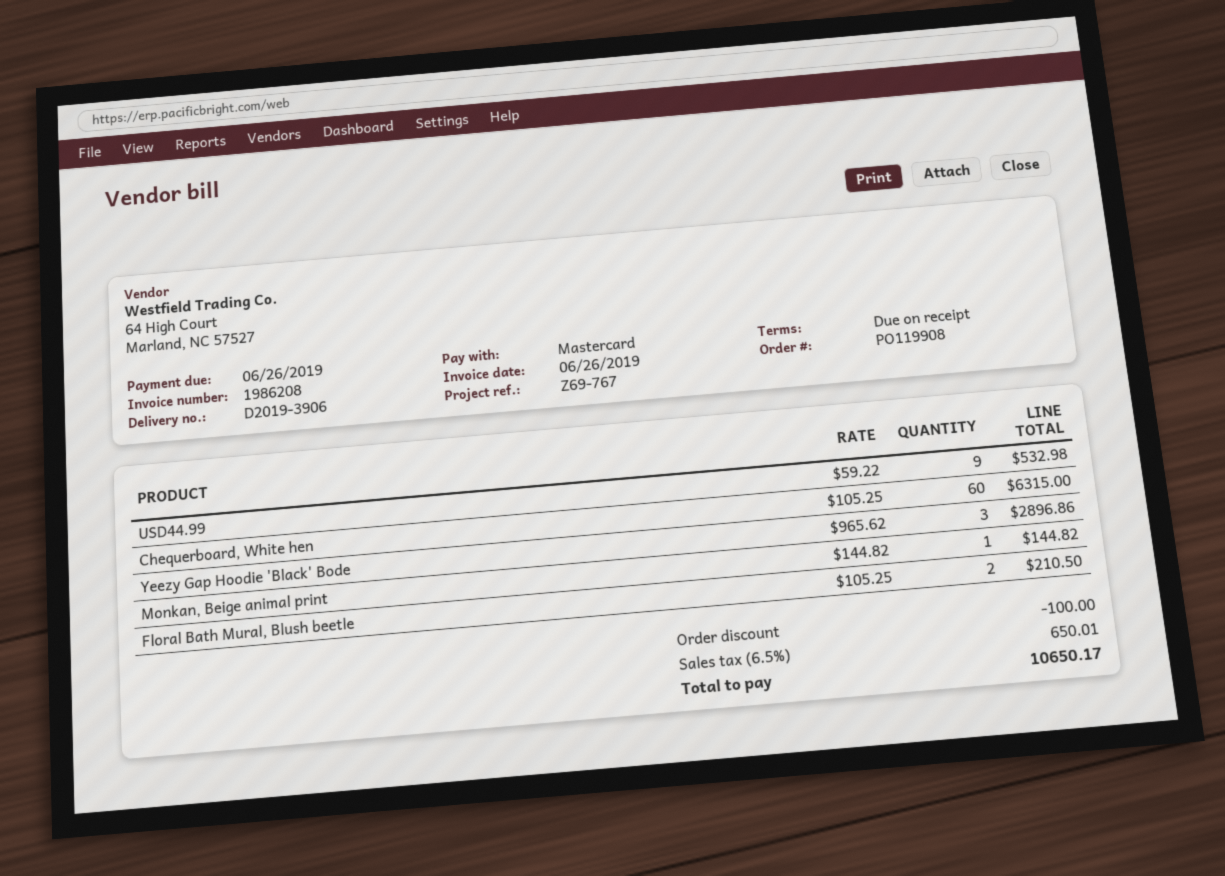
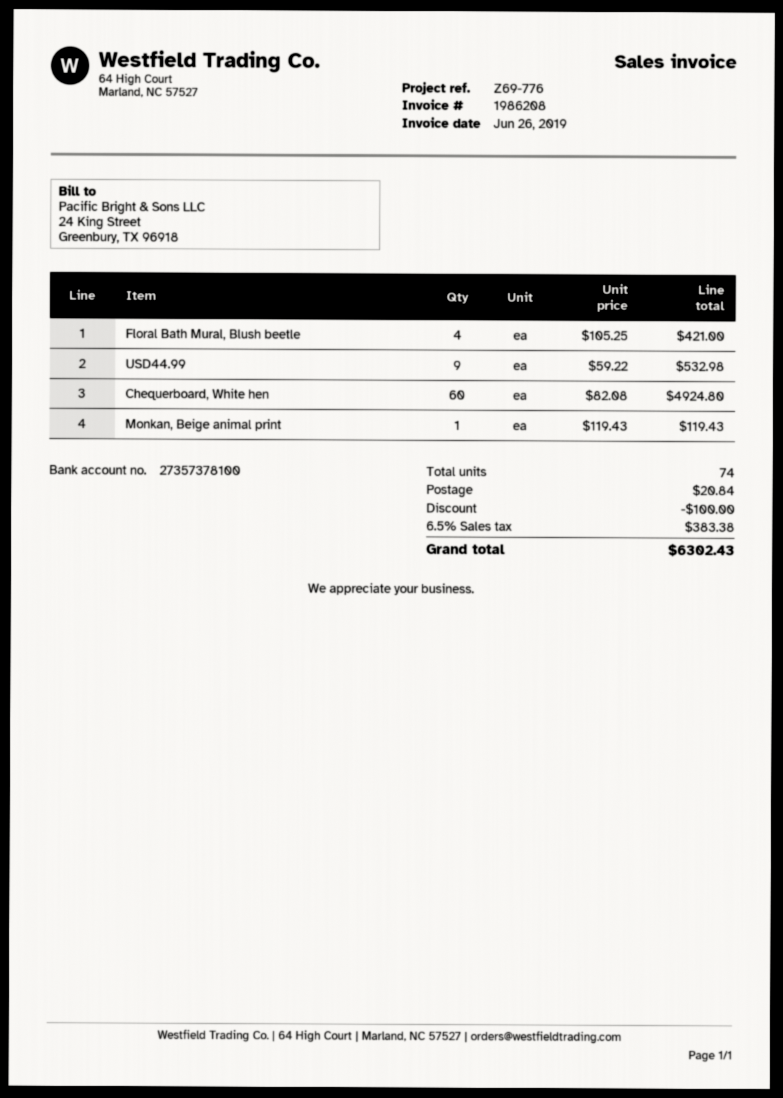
reference: Z69-767 -> Z69-776
Chequerboard, White hen: 60 x 105.25 = 6315.00 -> 60 x 82.08 = 4924.80
Yeezy Gap Hoodie 'Black' Bode: 3 x 965.62 = 2896.86 -> none
Monkan, Beige animal print: 1 x 144.82 = 144.82 -> 1 x 119.43 = 119.43
Floral Bath Mural, Blush beetle: 2 x 105.25 = 210.50 -> 4 x 105.25 = 421.00
shipping: none -> 20.84
tax: 6.5% = 650.01 -> 6.5% = 383.38
total: 10650.17 -> 6302.43

